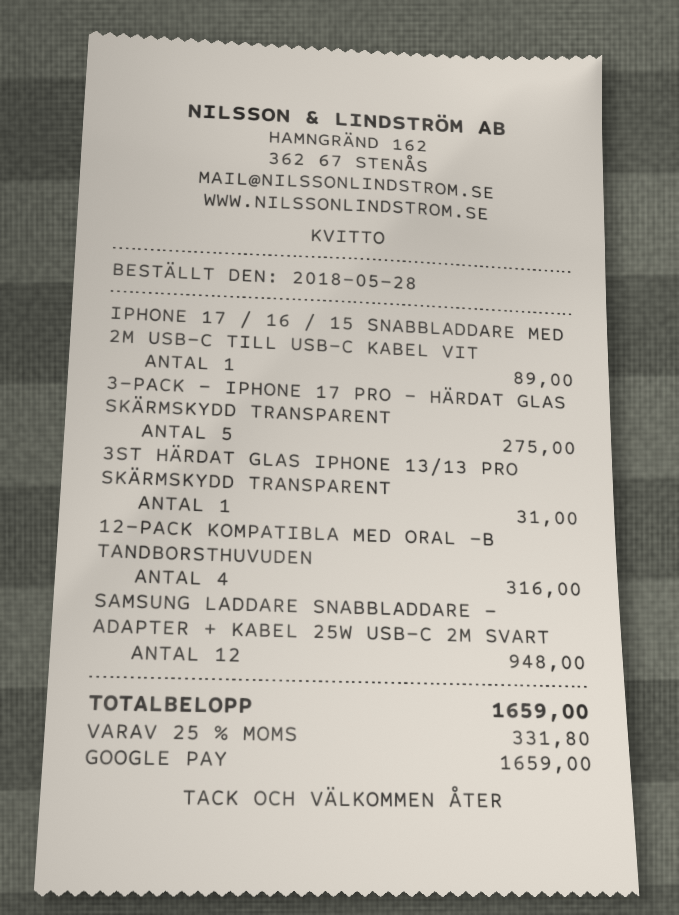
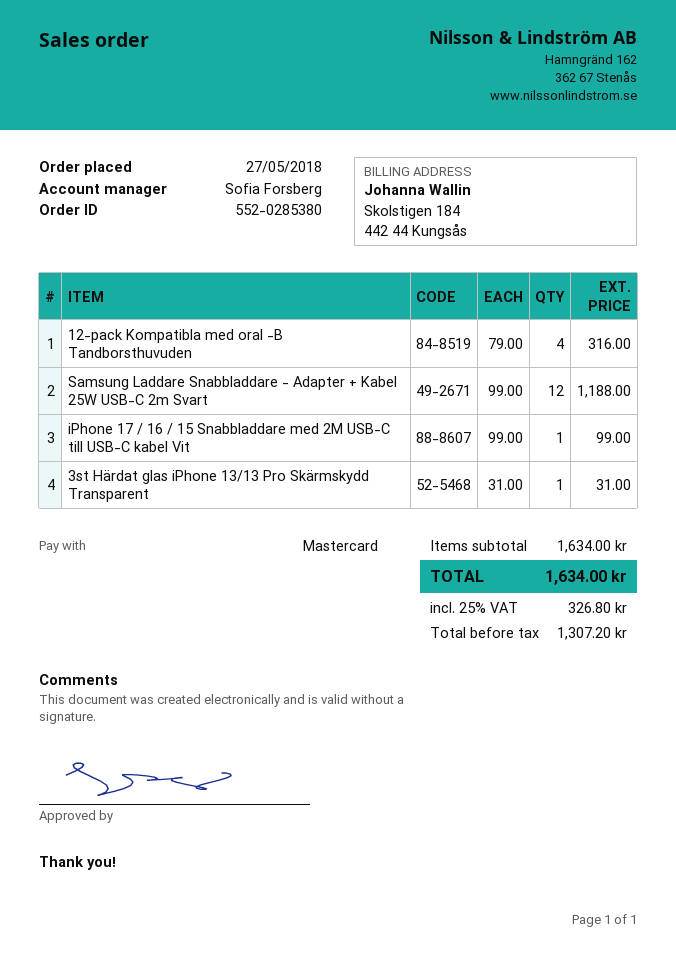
order date: 2018-05-28 -> 2018-05-27
payment method: Google Pay -> Mastercard
IPHONE 17 / 16 / 15 SNABBLADDARE MED 2M USB-C TILL USB-C KABEL VIT: 1 for 89.00 -> 1 for 99.00
3-PACK - IPHONE 17 PRO - HÄRDAT GLAS SKÄRMSKYDD TRANSPARENT: 5 for 275.00 -> none
SAMSUNG LADDARE SNABBLADDARE - ADAPTER + KABEL 25W USB-C 2M SVART: 12 for 948.00 -> 12 for 1188.00
tax: 25% = 331.80 -> 25% = 326.80
total: 1659.00 -> 1634.00

